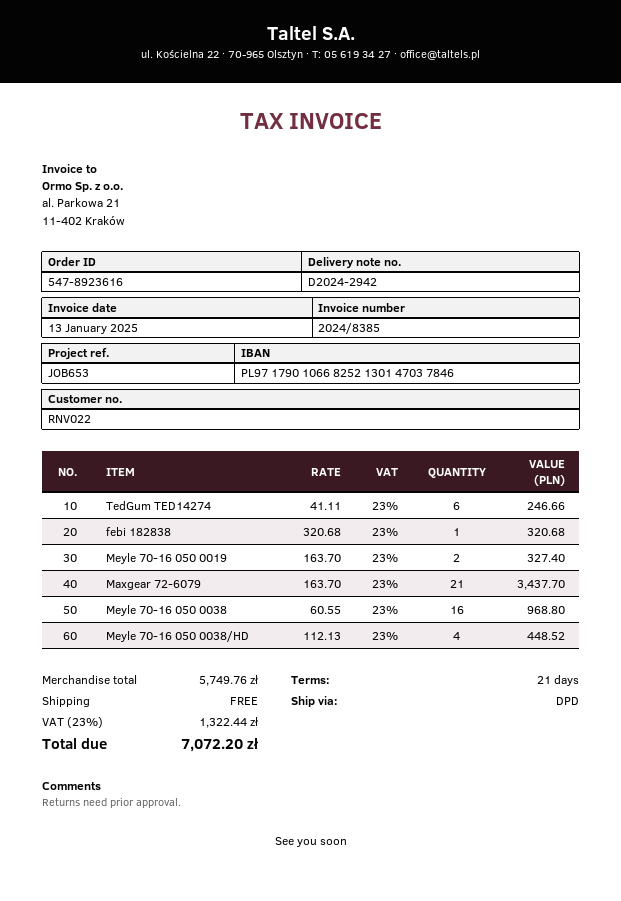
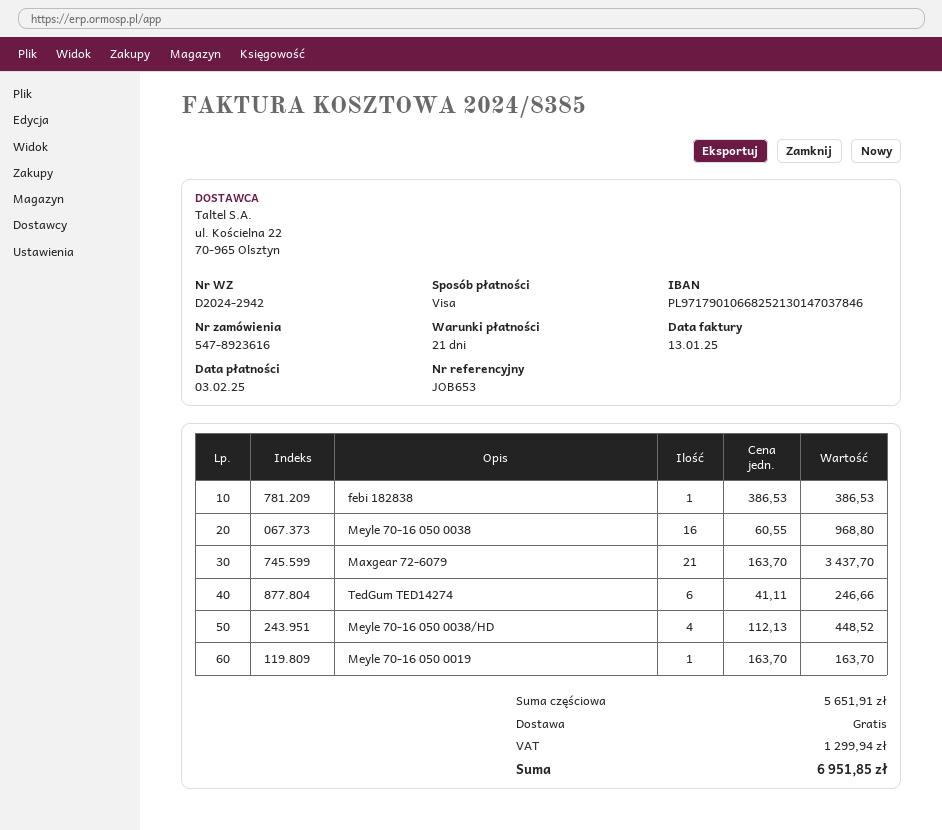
febi 182838: 1 x 320.68 = 320.68 -> 1 x 386.53 = 386.53
Meyle 70-16 050 0019: 2 x 163.70 = 327.40 -> 1 x 163.70 = 163.70
subtotal: 5749.76 -> 5651.91
tax: 1322.44 -> 1299.94
total: 7072.20 -> 6951.85

